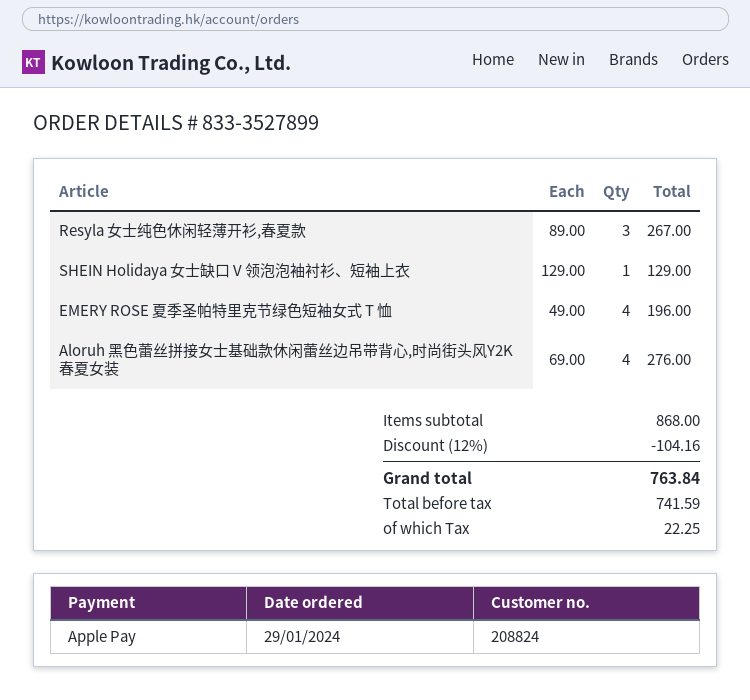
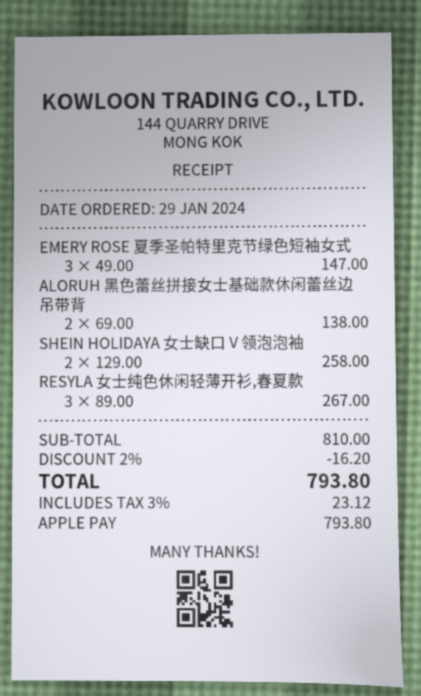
SHEIN Holidaya 女士缺口 V 领泡泡袖衬衫、短袖上衣: 1 x 129.00 = 129.00 -> 2 x 129.00 = 258.00
EMERY ROSE 夏季圣帕特里克节绿色短袖女式 T 恤: 4 x 49.00 = 196.00 -> 3 x 49.00 = 147.00
Aloruh 黑色蕾丝拼接女士基础款休闲蕾丝边吊带背心,时尚街头风Y2K春夏女装: 4 x 69.00 = 276.00 -> 2 x 69.00 = 138.00
subtotal: 868.00 -> 810.00
discount: 12% = 104.16 -> 2% = 16.20
tax: 22.25 -> 23.12
total: 763.84 -> 793.80

